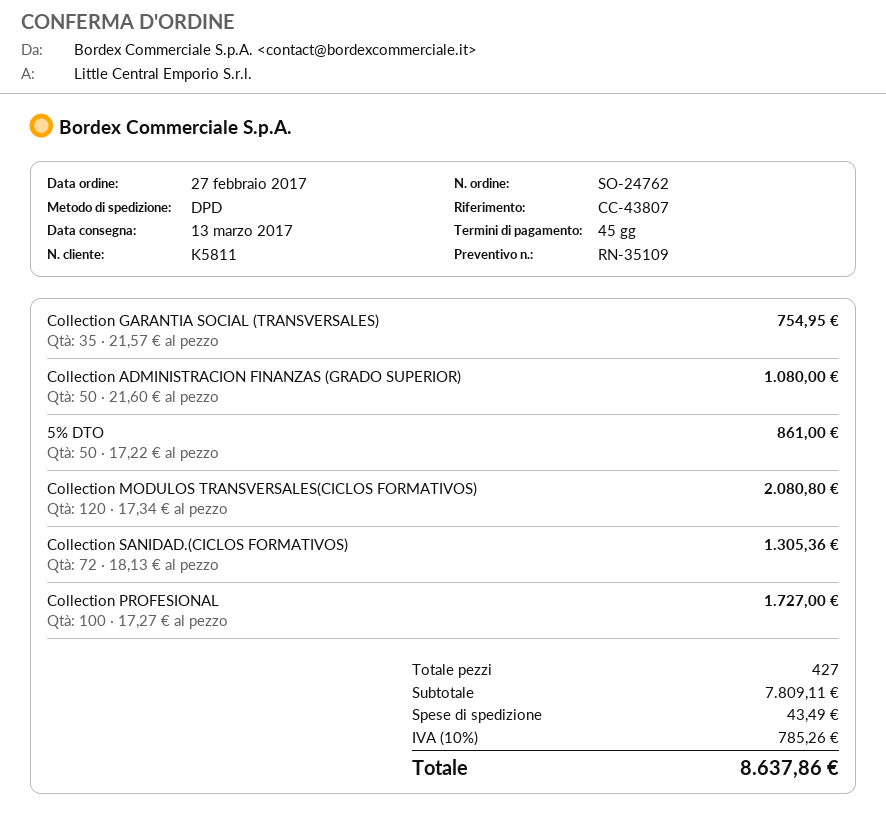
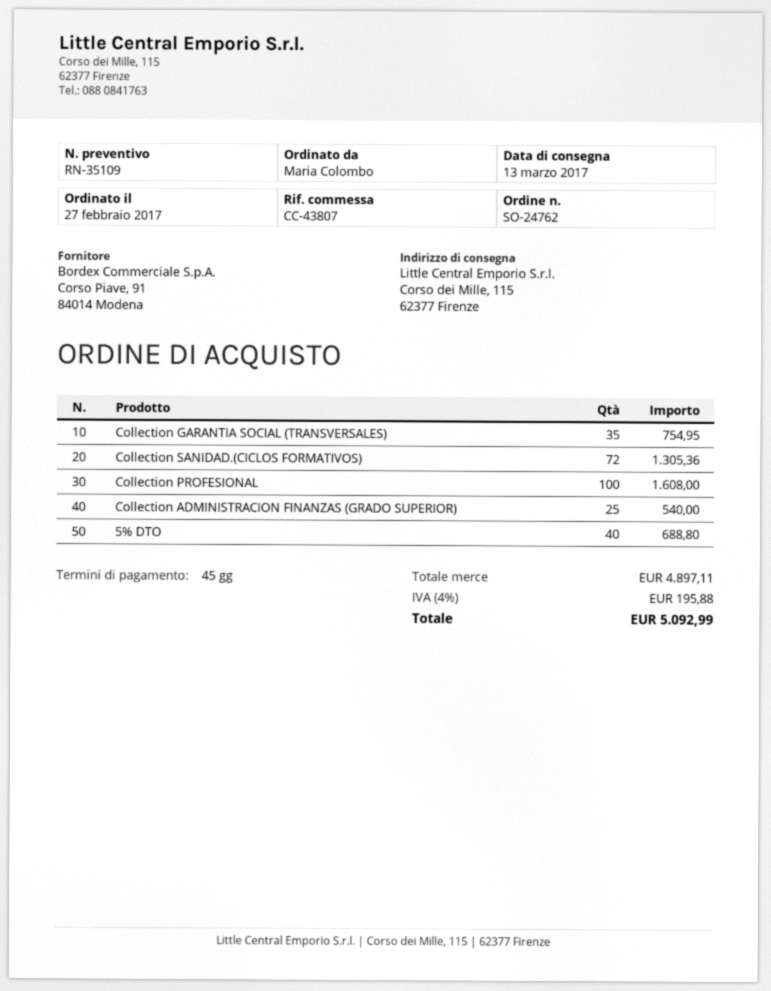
Collection ADMINISTRACION FINANZAS (GRADO SUPERIOR): 50 for 1080.00 -> 25 for 540.00
5% DTO: 50 for 861.00 -> 40 for 688.80
Collection MODULOS TRANSVERSALES(CICLOS FORMATIVOS): 120 for 2080.80 -> none
Collection PROFESIONAL: 100 for 1727.00 -> 100 for 1608.00
subtotal: 7809.11 -> 4897.11
shipping: 43.49 -> none
tax: 10% = 785.26 -> 4% = 195.88
total: 8637.86 -> 5092.99

